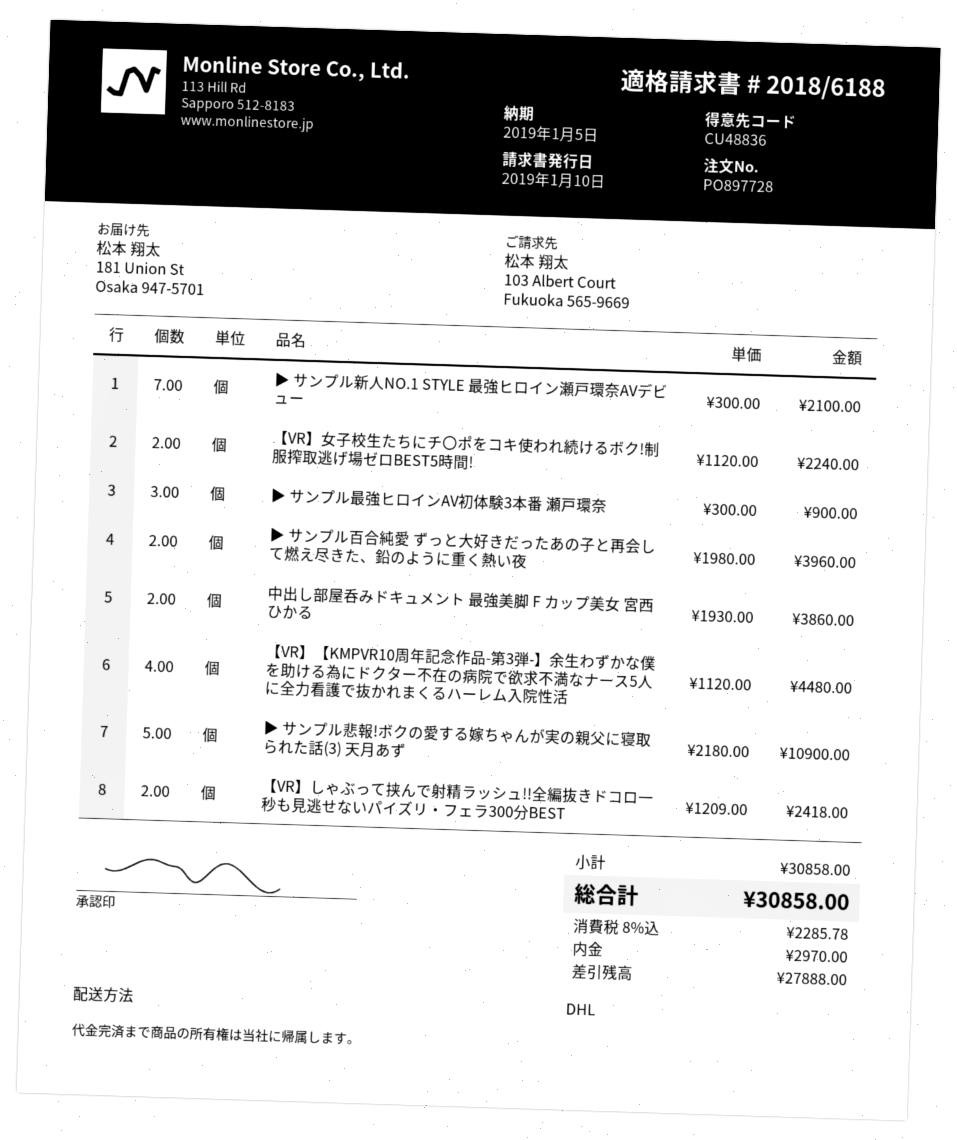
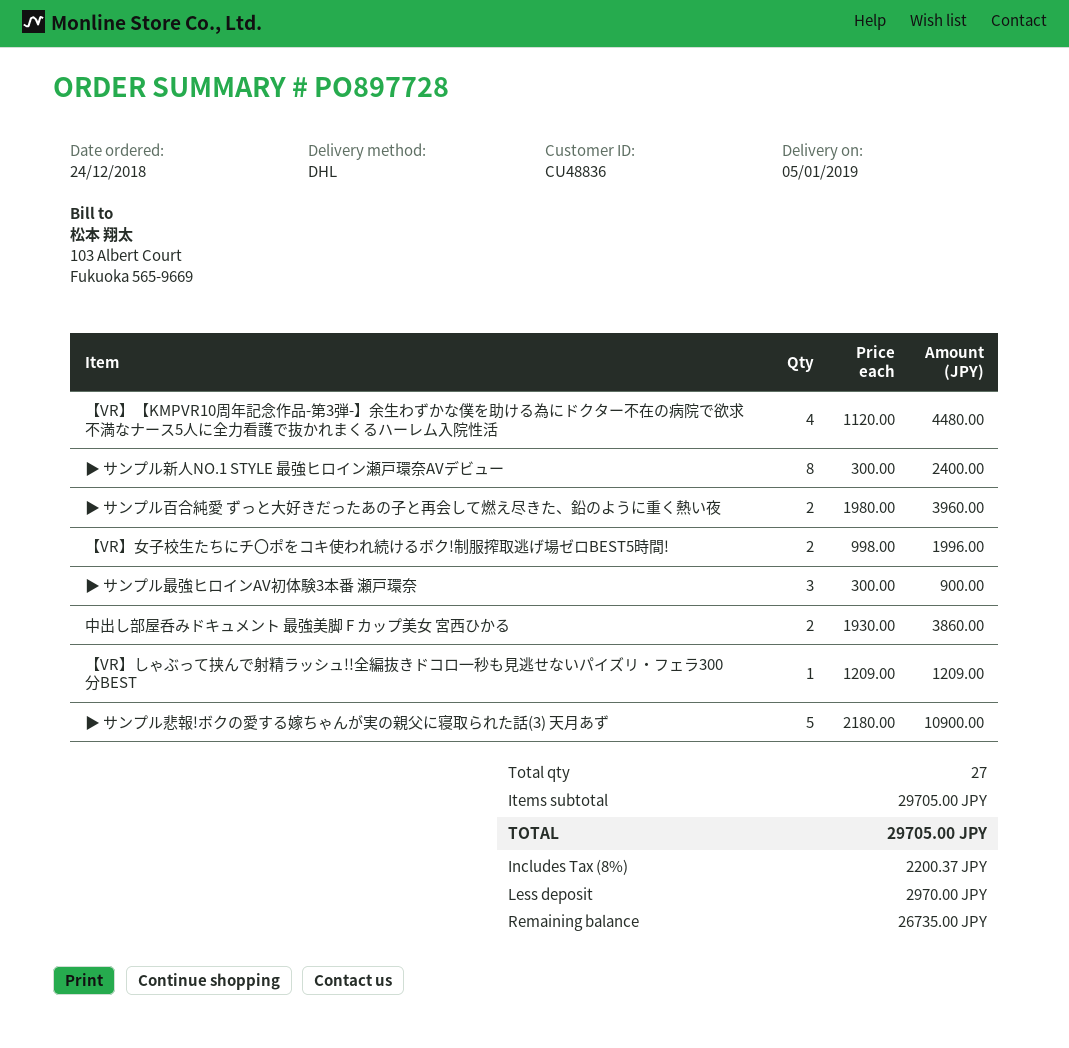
▶ サンプル新人NO.1 STYLE 最強ヒロイン瀬戸環奈AVデビュー: 7 x 300.00 = 2100.00 -> 8 x 300.00 = 2400.00
【VR】女子校生たちにチ〇ポをコキ使われ続けるボク!制服搾取逃げ場ゼロBEST5時間!: 2 x 1120.00 = 2240.00 -> 2 x 998.00 = 1996.00
【VR】しゃぶって挟んで射精ラッシュ!!全編抜きドコロ一秒も見逃せないパイズリ・フェラ300分BEST: 2 x 1209.00 = 2418.00 -> 1 x 1209.00 = 1209.00
subtotal: 30858.00 -> 29705.00
tax: 8% = 2285.78 -> 8% = 2200.37
total: 30858.00 -> 29705.00
balance: 27888.00 -> 26735.00

